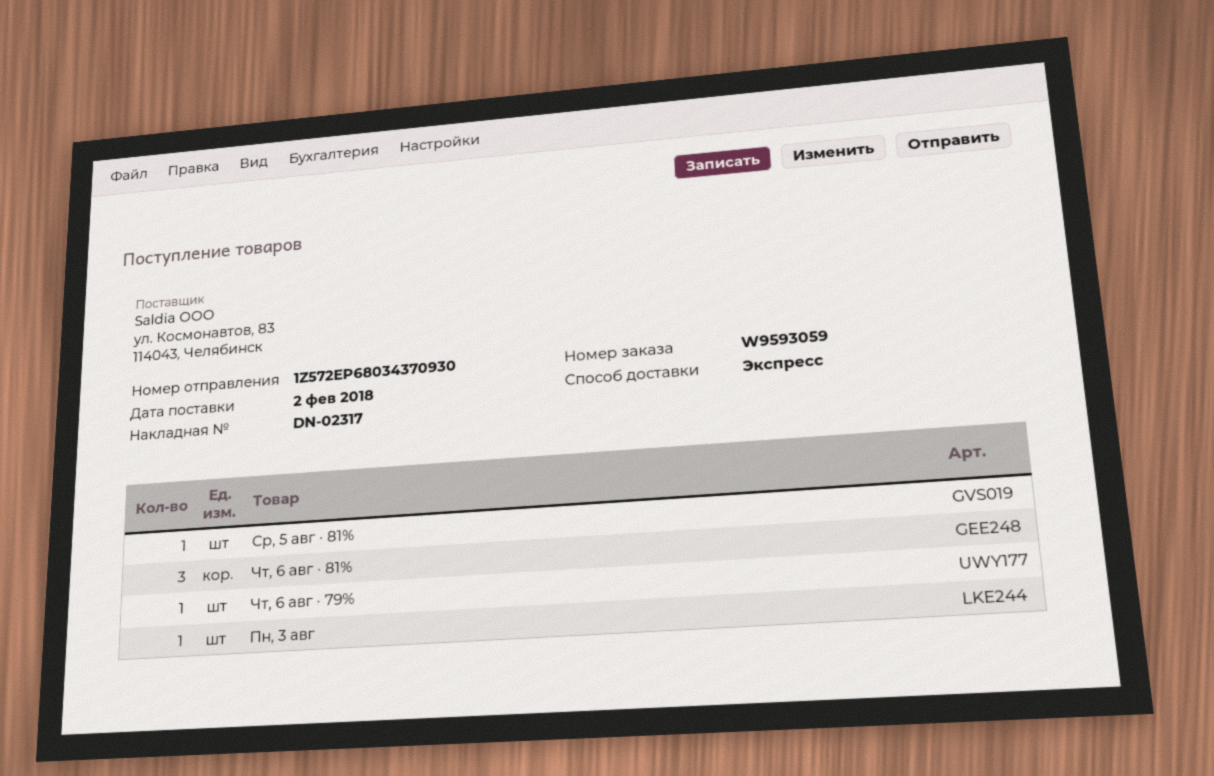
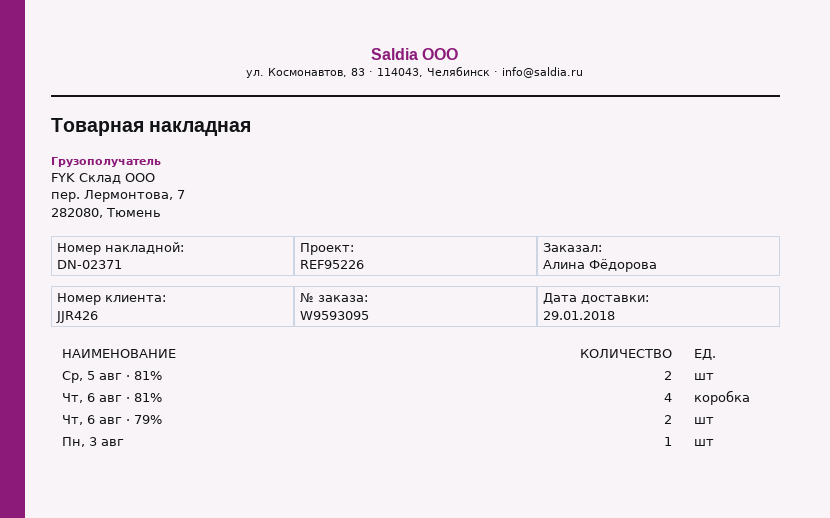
order number: W9593059 -> W9593095
delivery note number: DN-02317 -> DN-02371
delivery date: 2018-02-02 -> 2018-01-29
Ср, 5 авг · 81%: 1 -> 2
Чт, 6 авг · 81%: 3 -> 4
Чт, 6 авг · 79%: 1 -> 2

